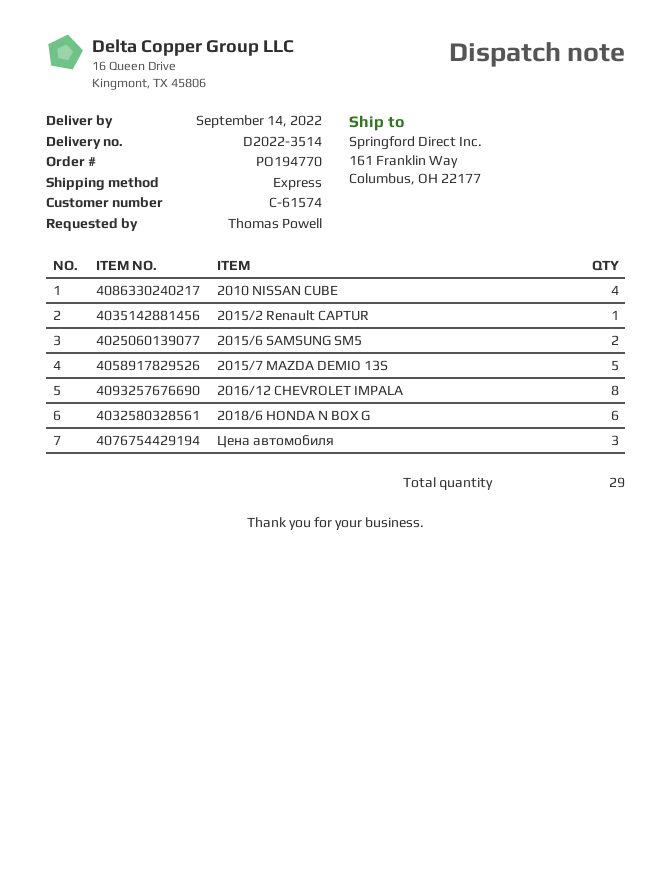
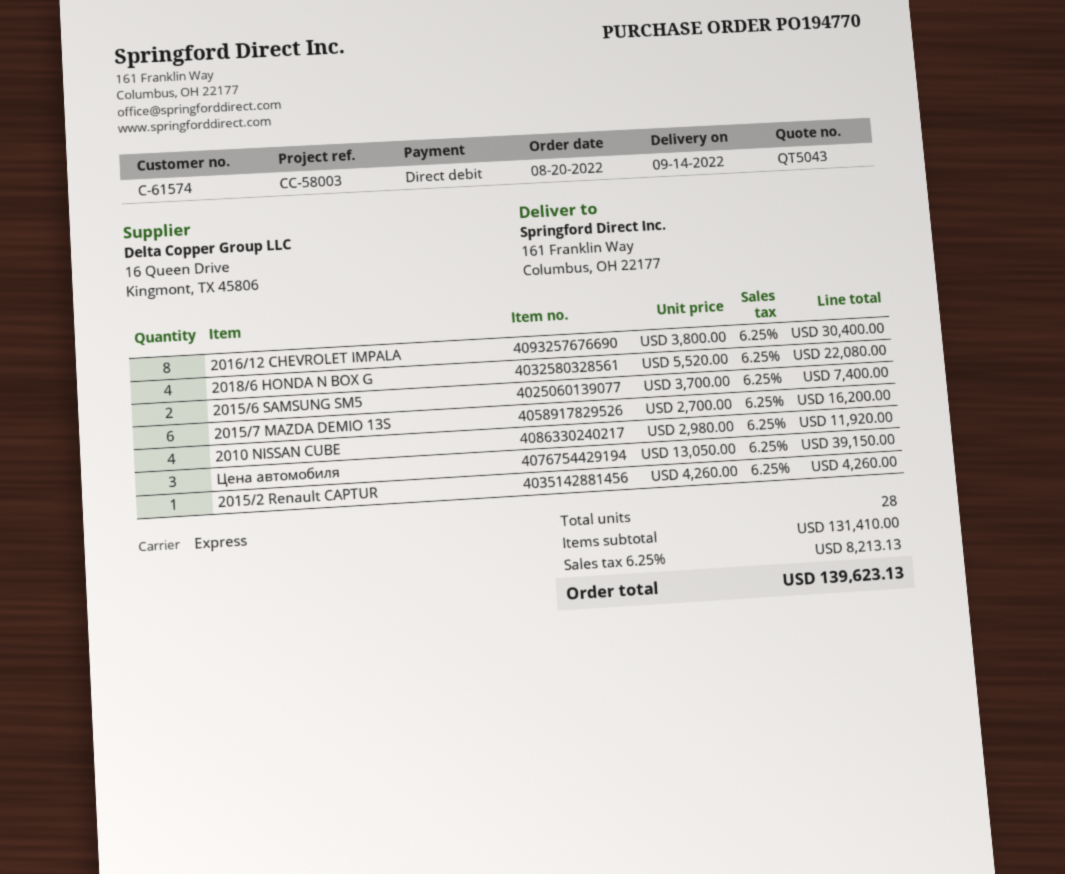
2015/7 MAZDA DEMIO 13S: 5 -> 6
2018/6 HONDA N BOX G: 6 -> 4
total quantity: 29 -> 28

